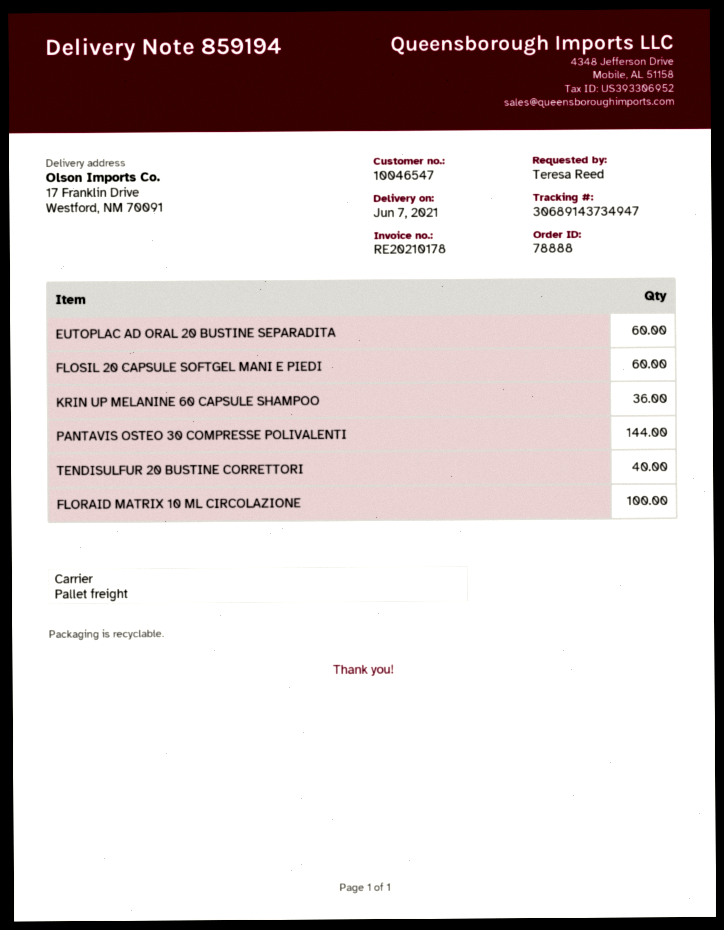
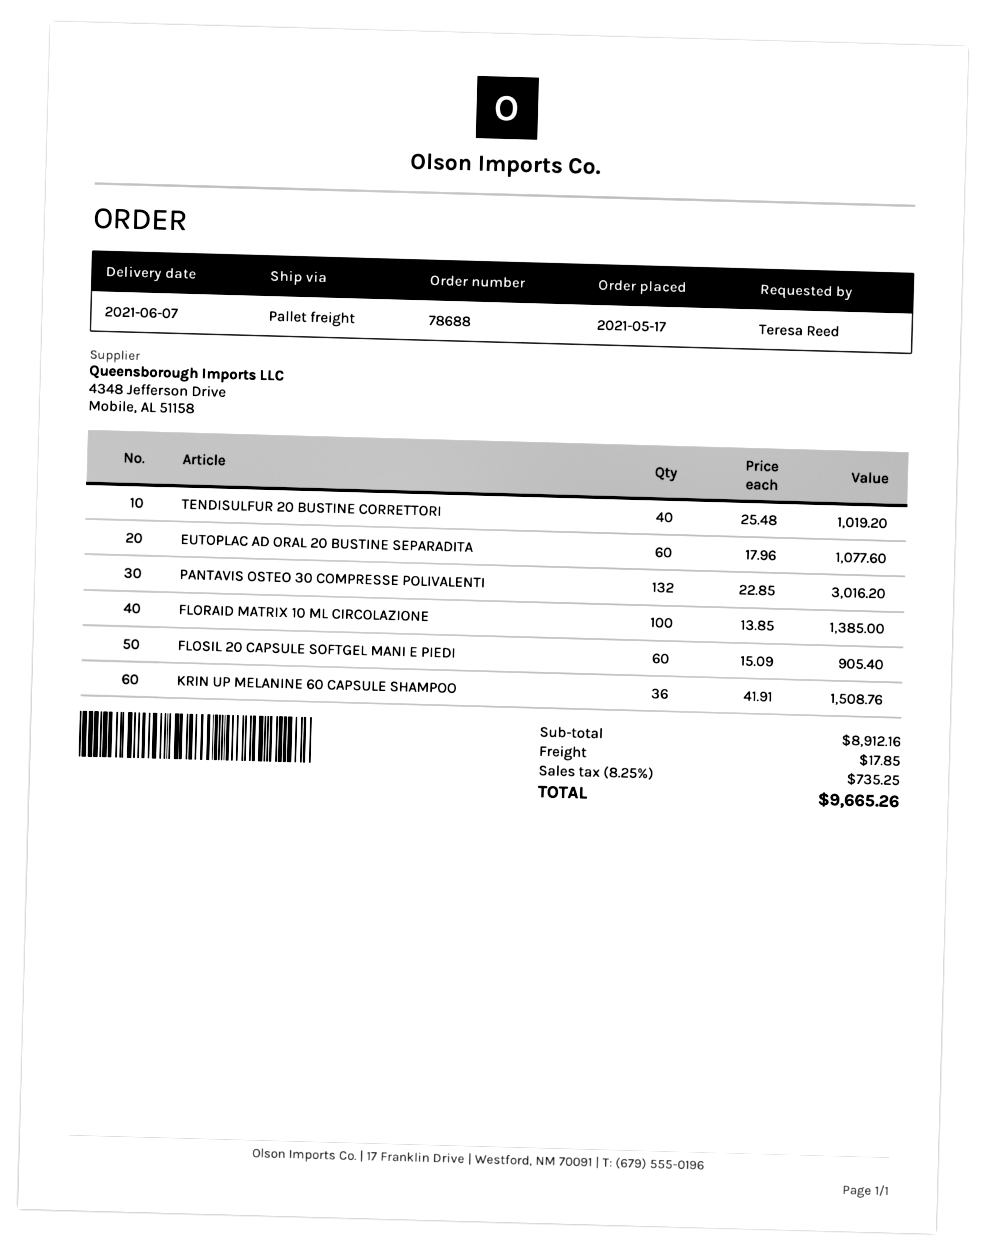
order number: 78888 -> 78688
PANTAVIS OSTEO 30 COMPRESSE POLIVALENTI: 144 -> 132

